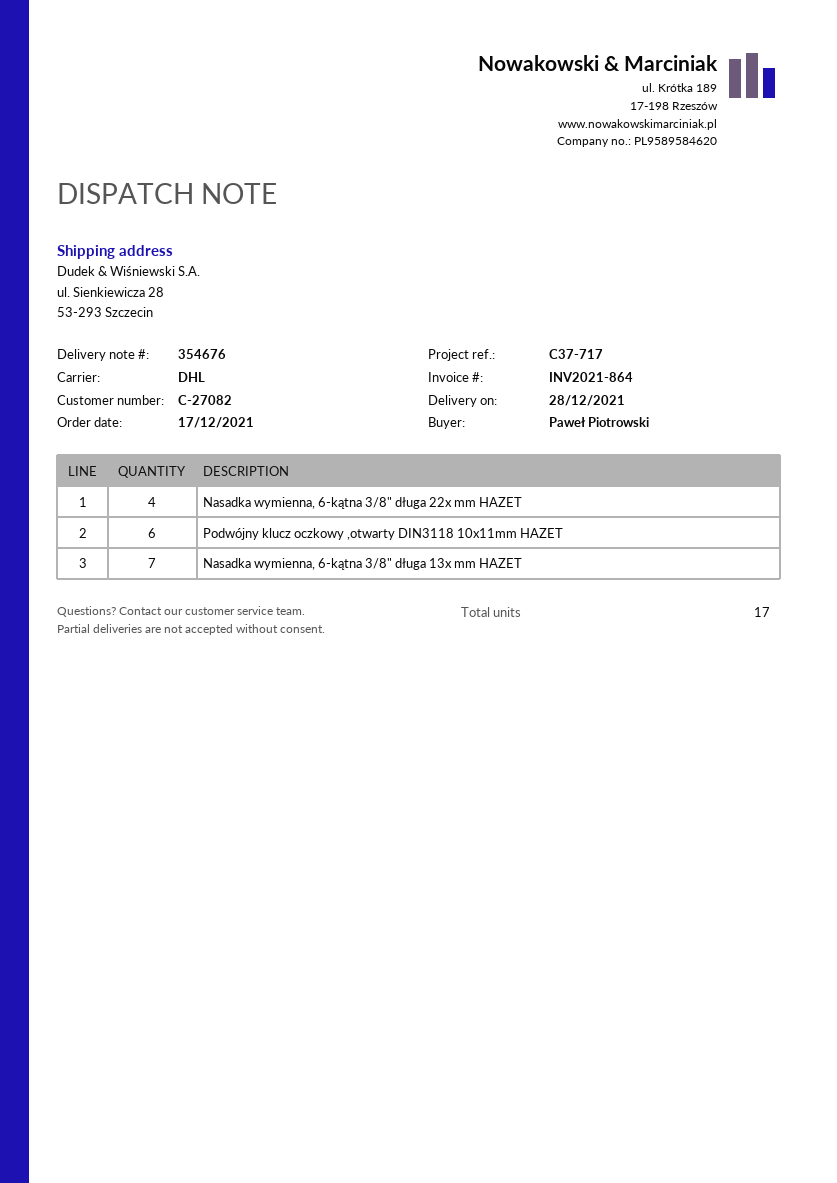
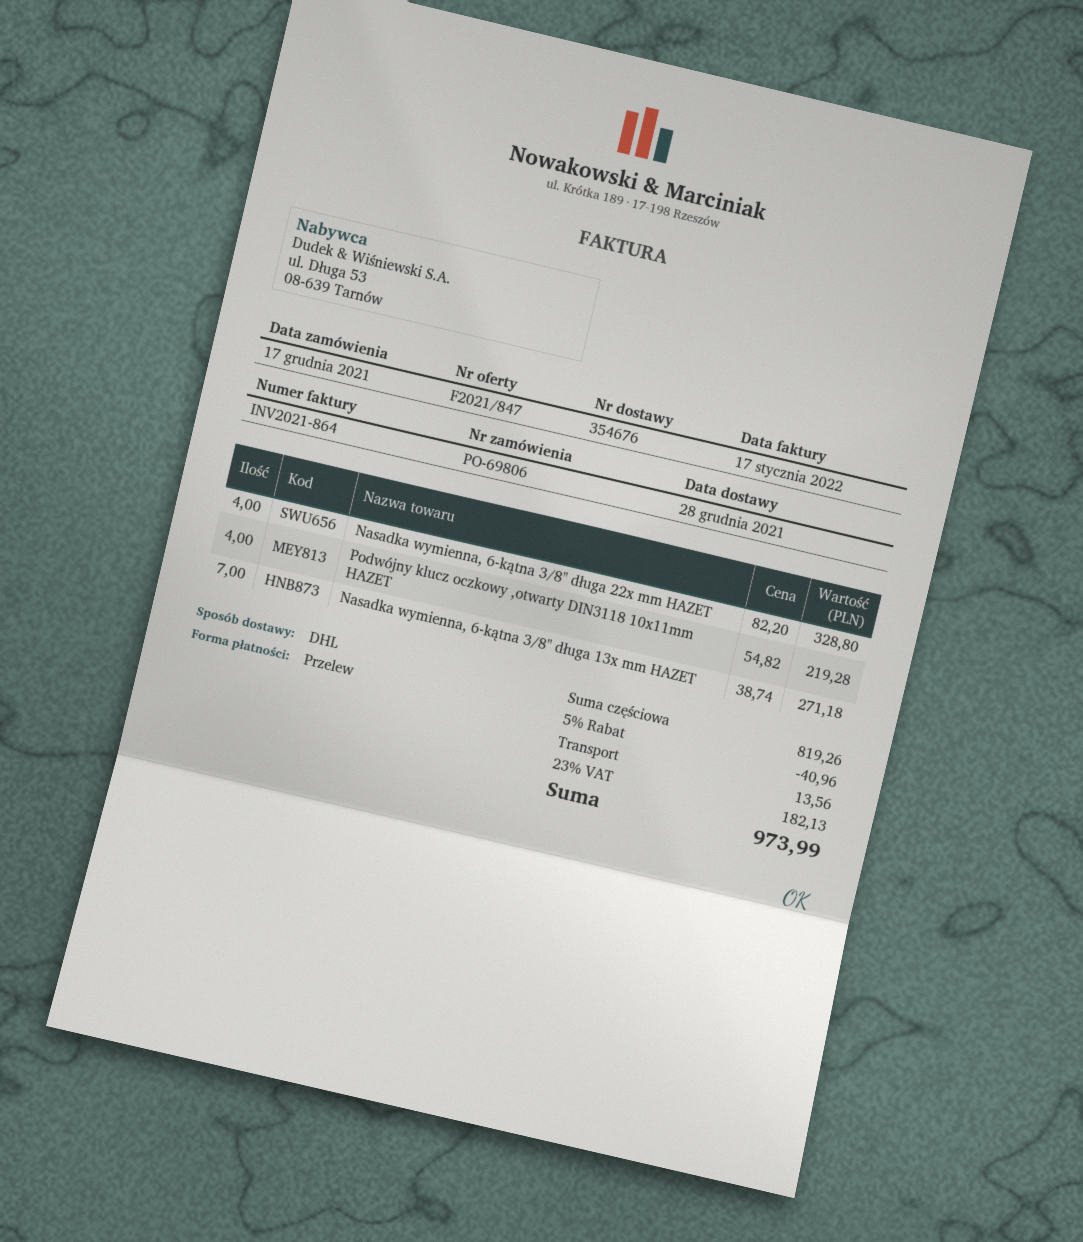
Podwójny klucz oczkowy ,otwarty DIN3118 10x11mm HAZET: 6 -> 4

